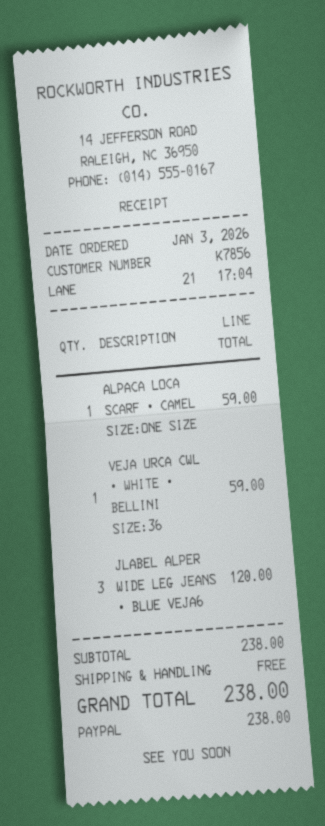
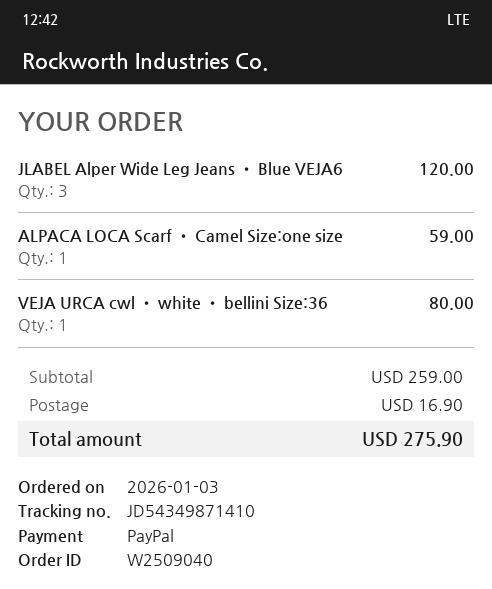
VEJA URCA CWL • WHITE • BELLINI SIZE:36: 1 for 59.00 -> 1 for 80.00
subtotal: 238.00 -> 259.00
shipping: 0.00 -> 16.90
total: 238.00 -> 275.90

